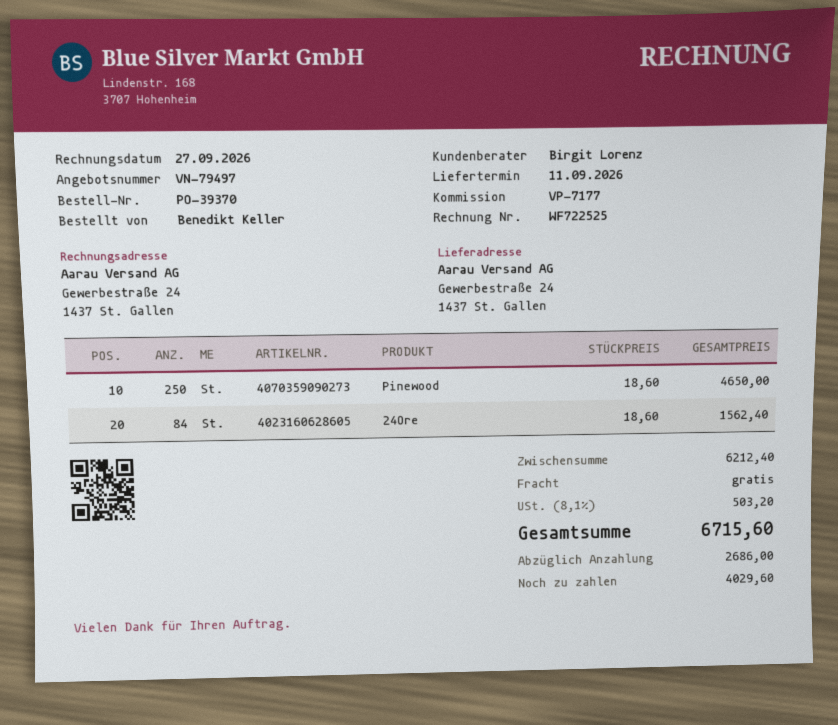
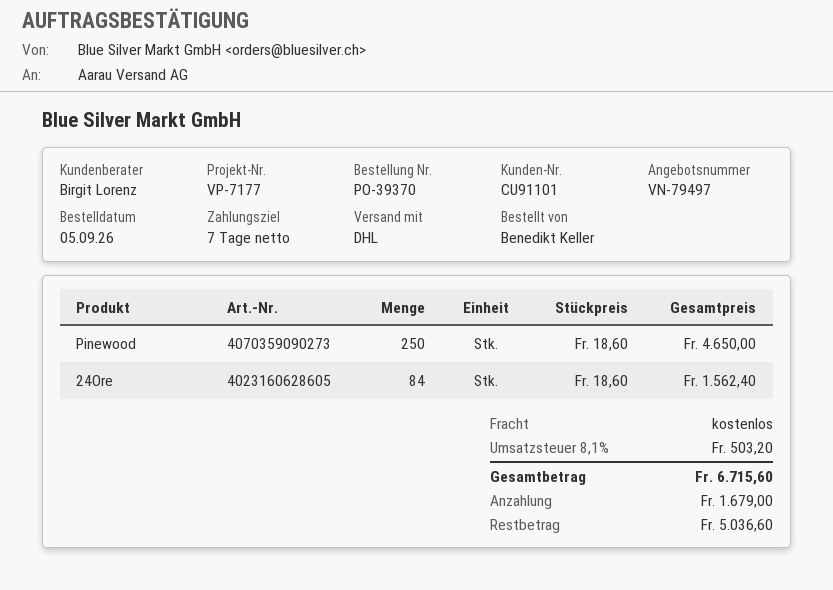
deposit: 2686.00 -> 1679.00
balance: 4029.60 -> 5036.60

